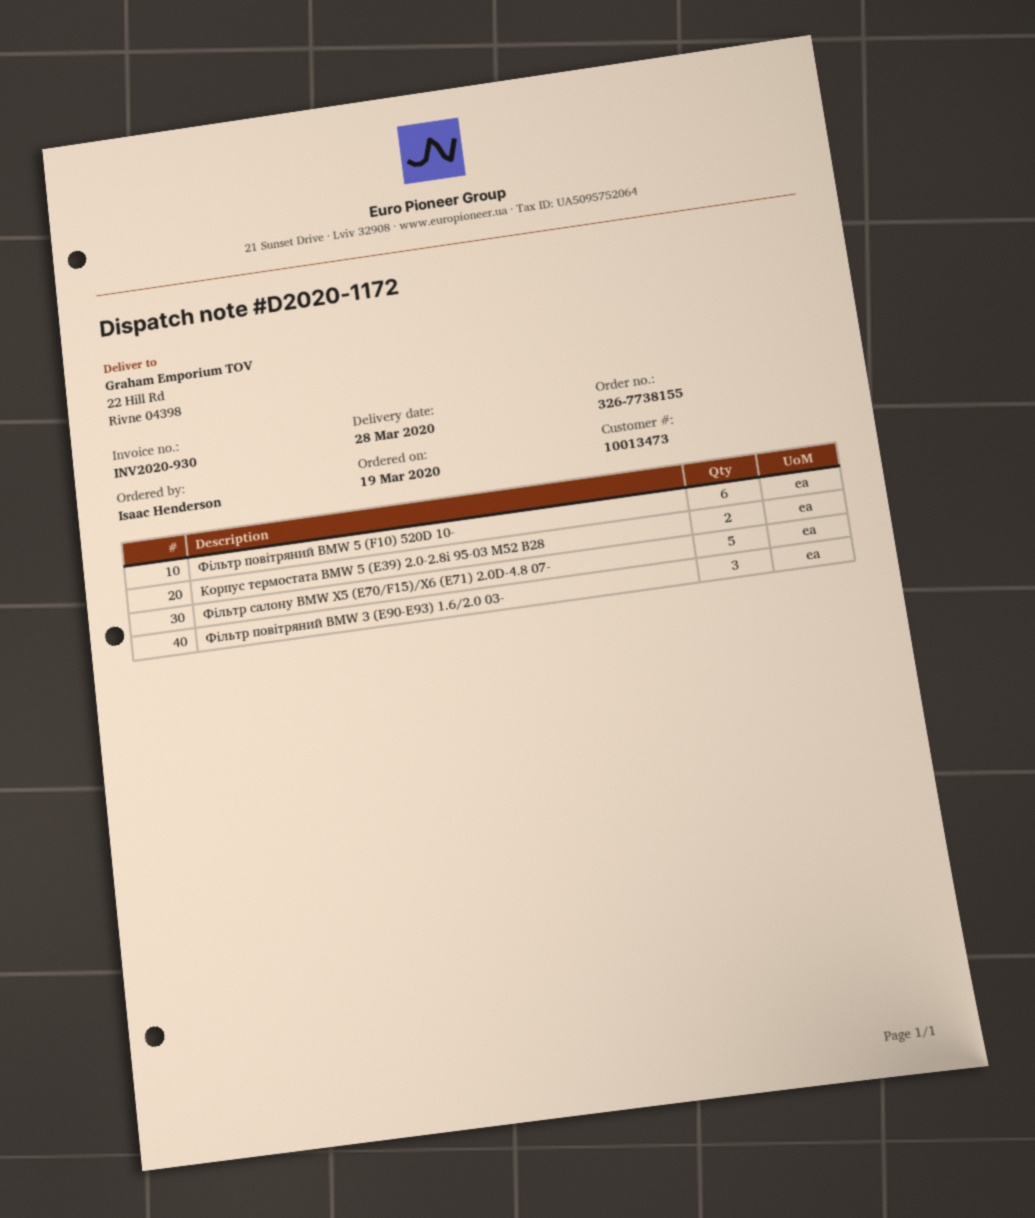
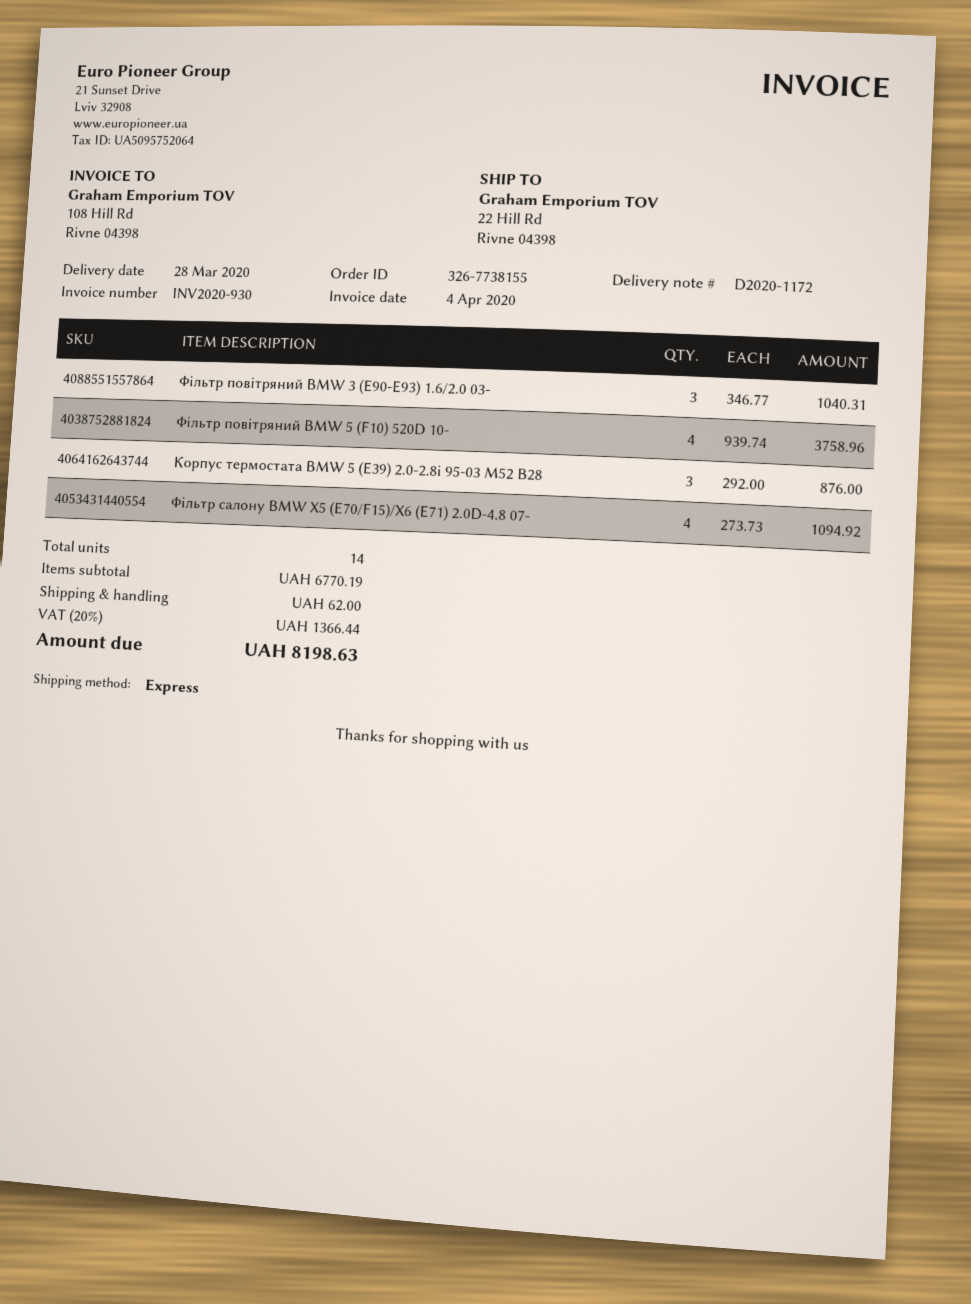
Фільтр повітряний BMW 5 (F10) 520D 10-: 6 -> 4
Корпус термостата BMW 5 (E39) 2.0-2.8i 95-03 M52 B28: 2 -> 3
Фільтр салону BMW X5 (E70/F15)/X6 (E71) 2.0D-4.8 07-: 5 -> 4

